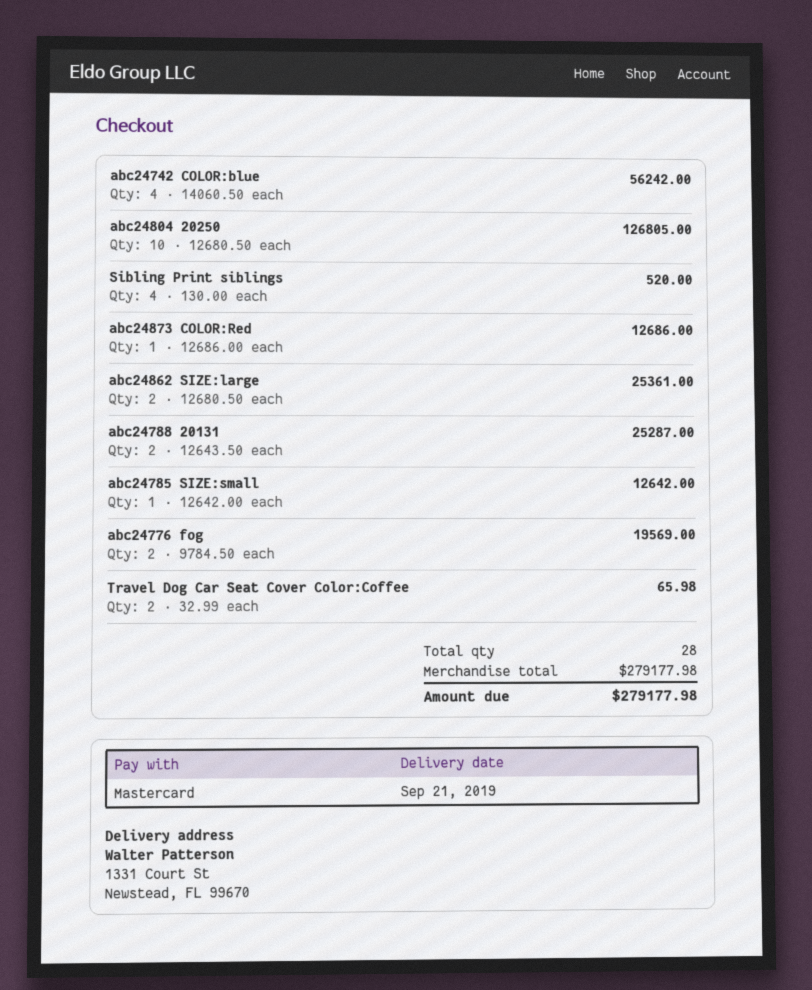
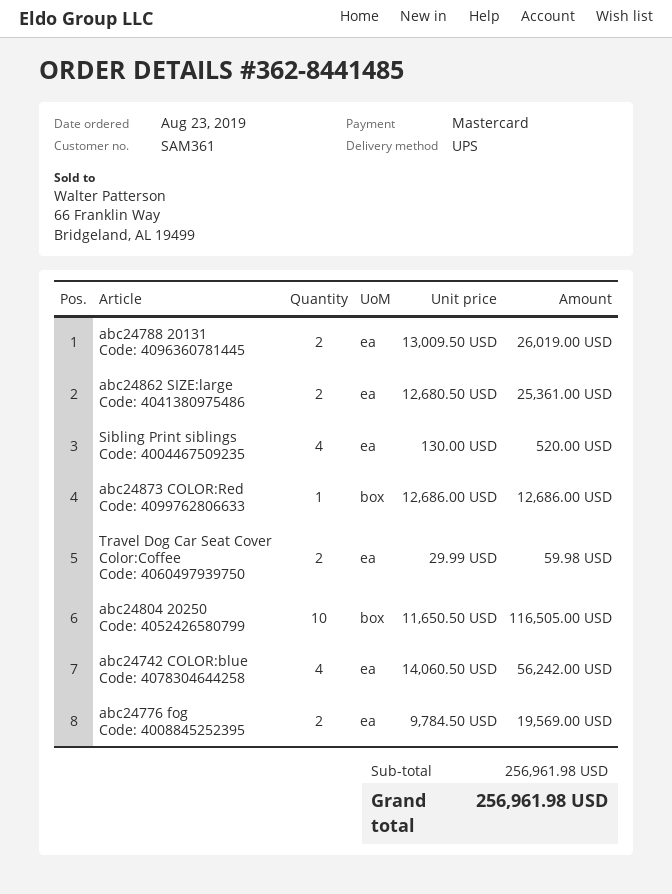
abc24804 20250: 10 x 12680.50 = 126805.00 -> 10 x 11650.50 = 116505.00
abc24788 20131: 2 x 12643.50 = 25287.00 -> 2 x 13009.50 = 26019.00
abc24785 SIZE:small: 1 x 12642.00 = 12642.00 -> none
Travel Dog Car Seat Cover Color:Coffee: 2 x 32.99 = 65.98 -> 2 x 29.99 = 59.98
subtotal: 279177.98 -> 256961.98
total: 279177.98 -> 256961.98

